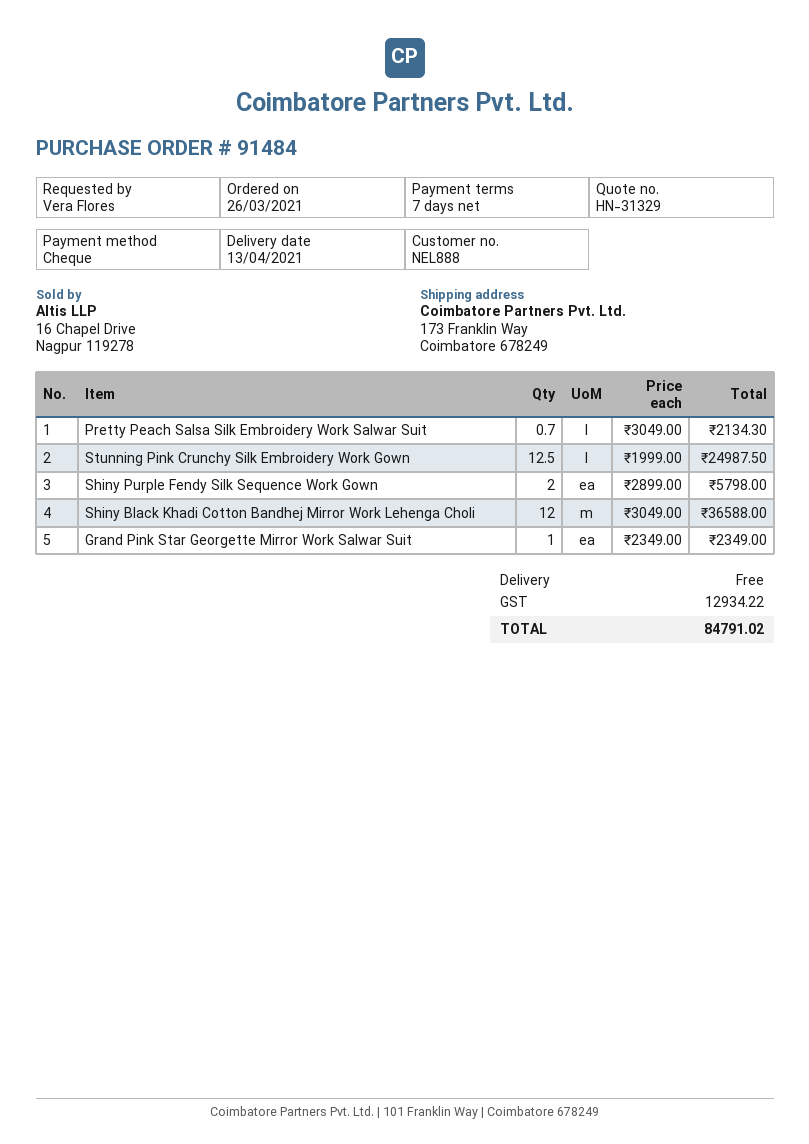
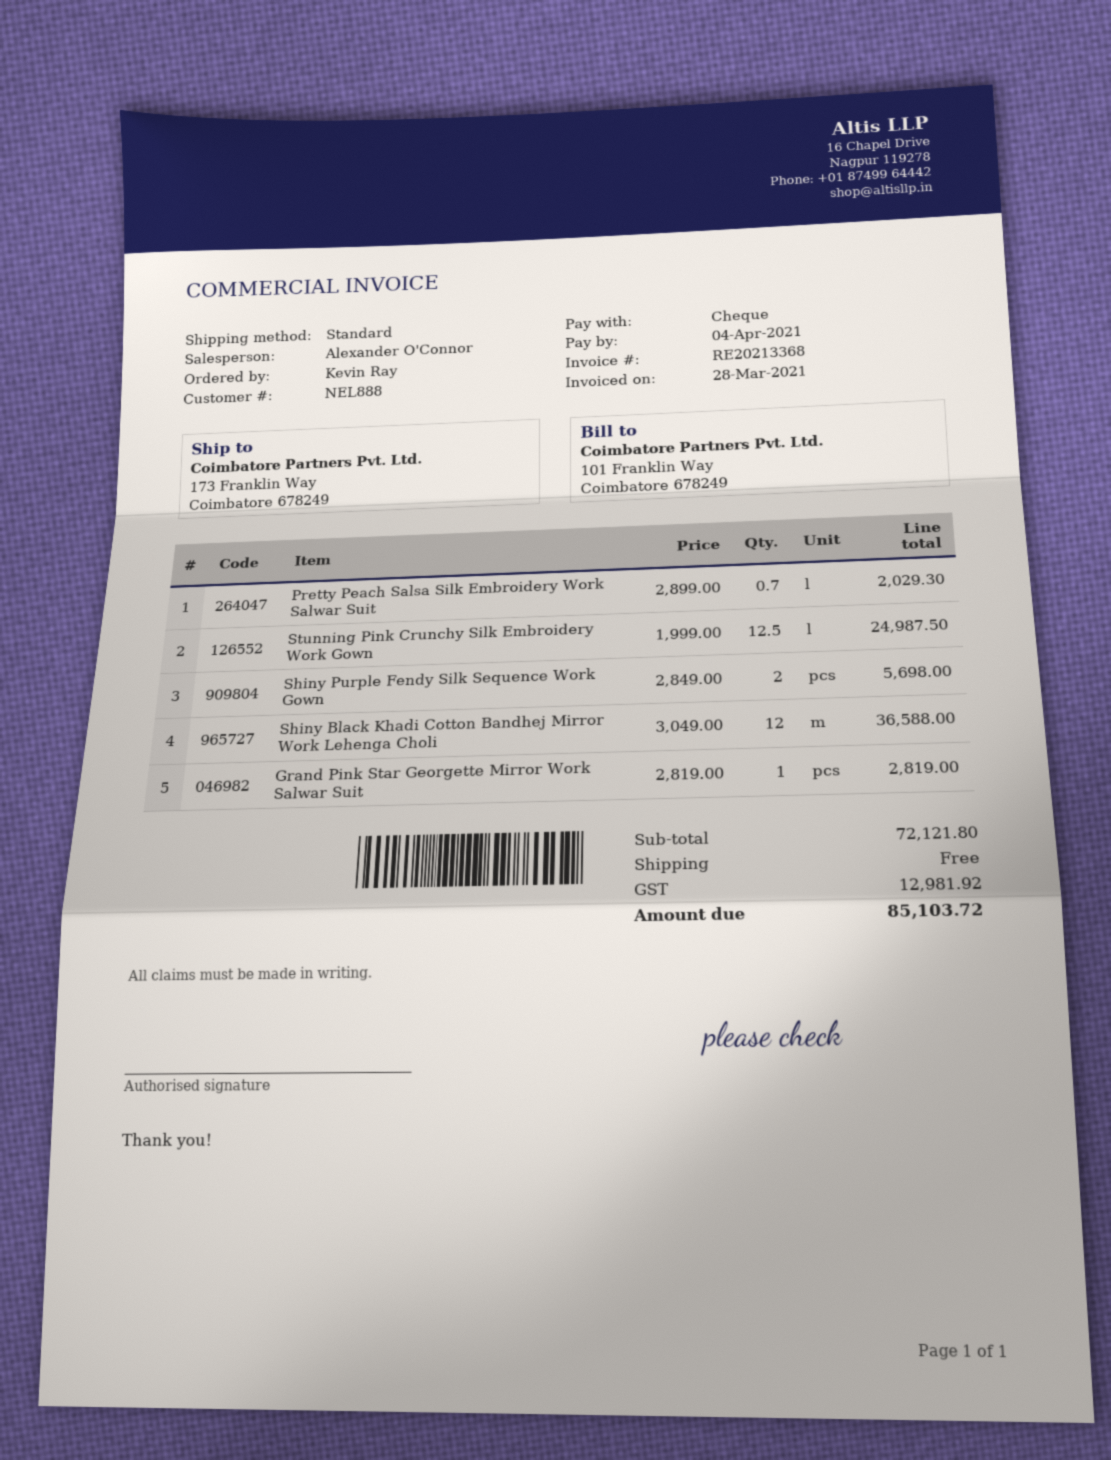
ordered by: Vera Flores -> Kevin Ray
Pretty Peach Salsa Silk Embroidery Work Salwar Suit: 0.7 x 3049.00 = 2134.30 -> 0.7 x 2899.00 = 2029.30
Shiny Purple Fendy Silk Sequence Work Gown: 2 x 2899.00 = 5798.00 -> 2 x 2849.00 = 5698.00
Grand Pink Star Georgette Mirror Work Salwar Suit: 1 x 2349.00 = 2349.00 -> 1 x 2819.00 = 2819.00
tax: 12934.22 -> 12981.92
total: 84791.02 -> 85103.72

